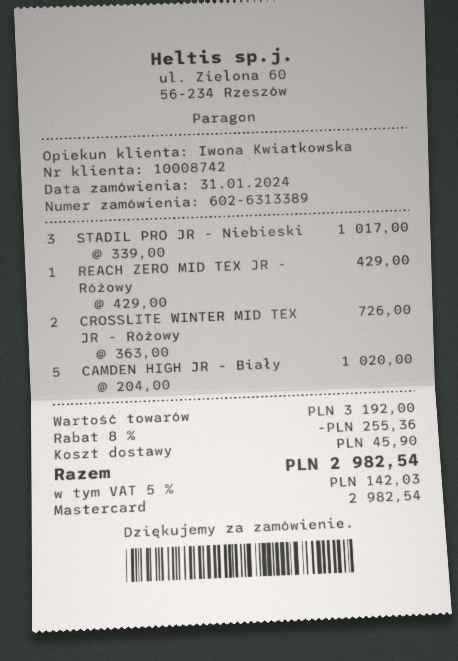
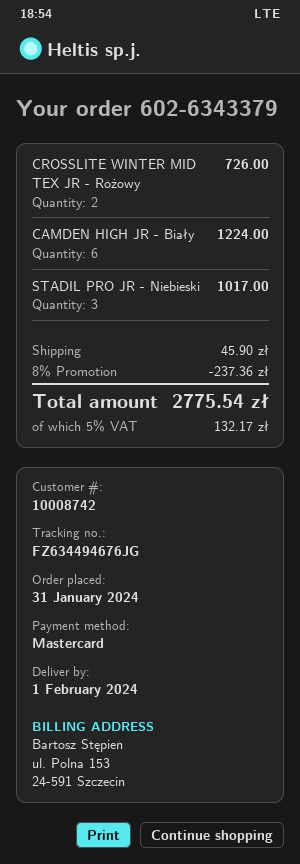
order number: 602-6313389 -> 602-6343379
REACH ZERO MID TEX JR - Różowy: 1 for 429.00 -> none
CAMDEN HIGH JR - Biały: 5 for 1020.00 -> 6 for 1224.00
discount: 8% = 255.36 -> 8% = 237.36
tax: 5% = 142.03 -> 5% = 132.17
total: 2982.54 -> 2775.54

